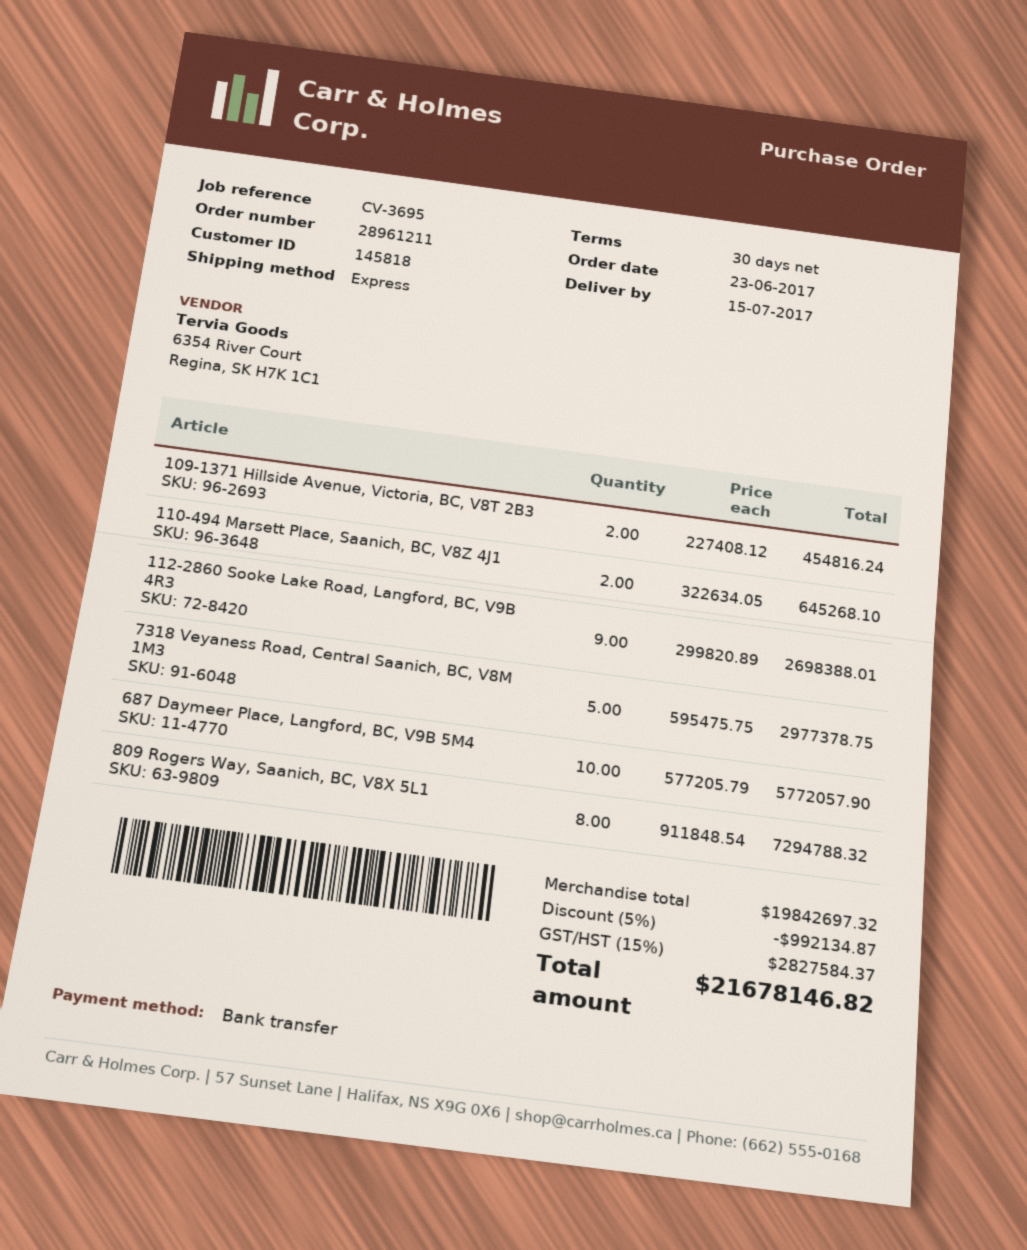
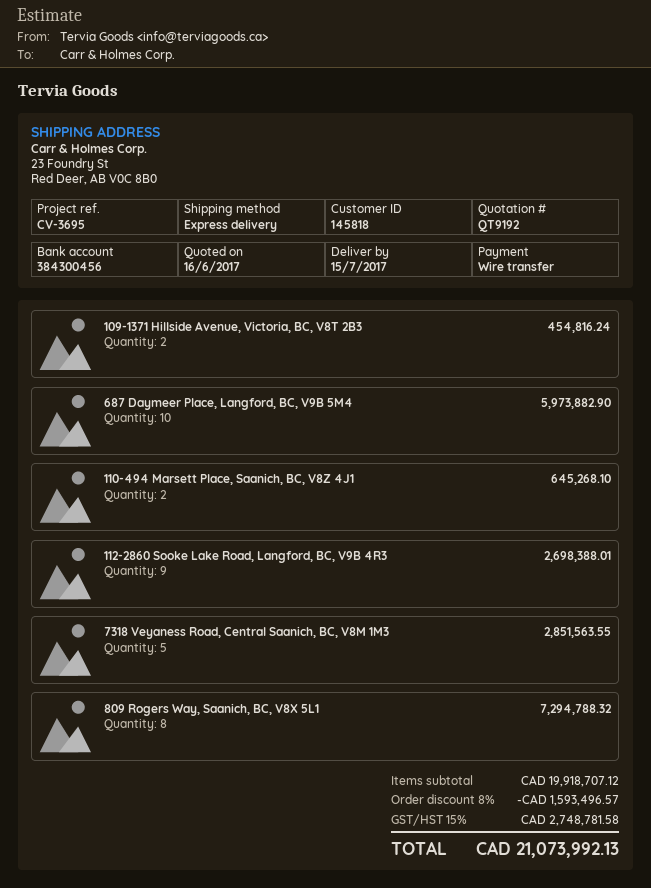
7318 Veyaness Road, Central Saanich, BC, V8M 1M3: 5 for 2977378.75 -> 5 for 2851563.55
687 Daymeer Place, Langford, BC, V9B 5M4: 10 for 5772057.90 -> 10 for 5973882.90
subtotal: 19842697.32 -> 19918707.12
discount: 5% = 992134.87 -> 8% = 1593496.57
tax: 15% = 2827584.37 -> 15% = 2748781.58
total: 21678146.82 -> 21073992.13

